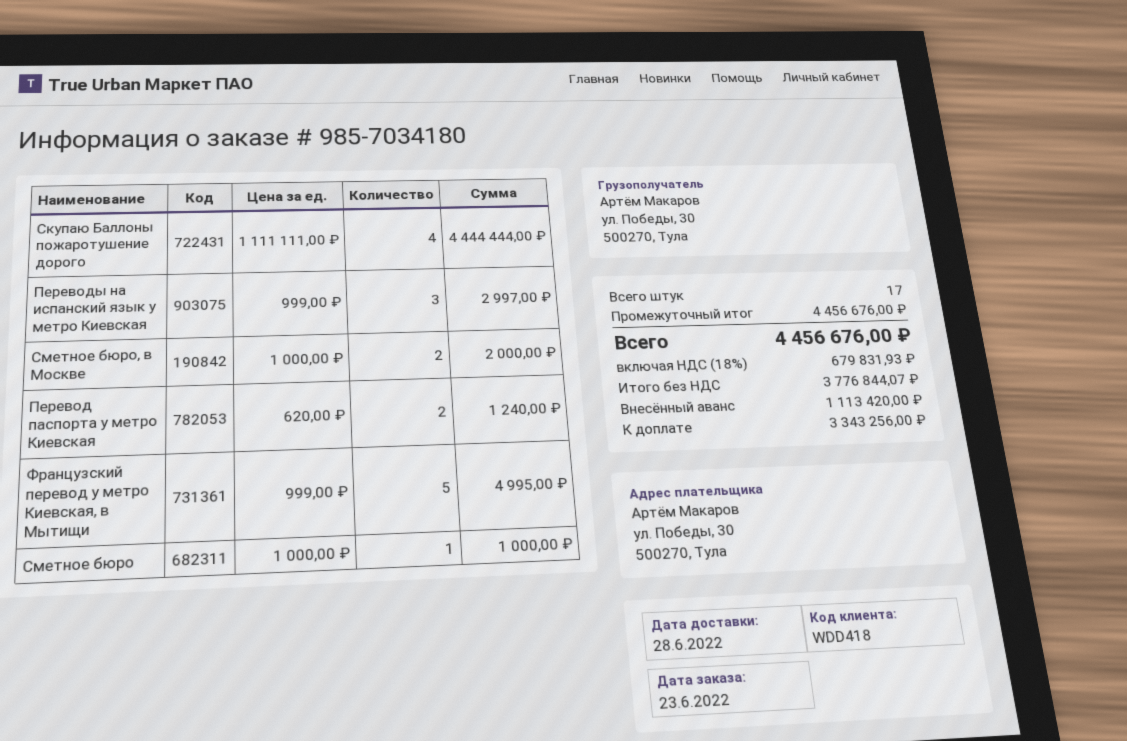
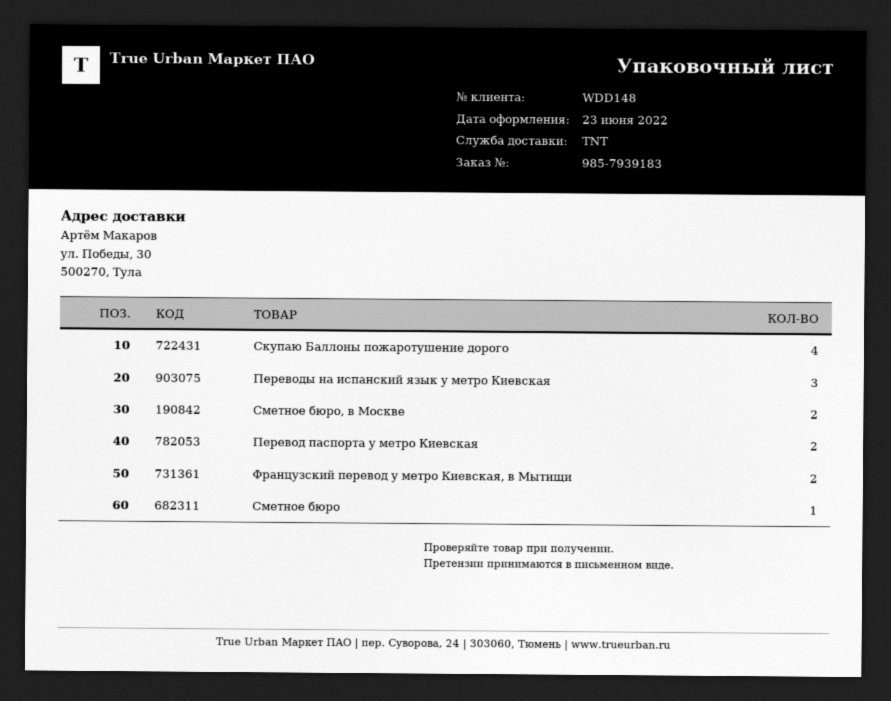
order number: 985-7034180 -> 985-7939183
customer number: WDD418 -> WDD148
Французский перевод у метро Киевская, в Мытищи: 5 -> 2

